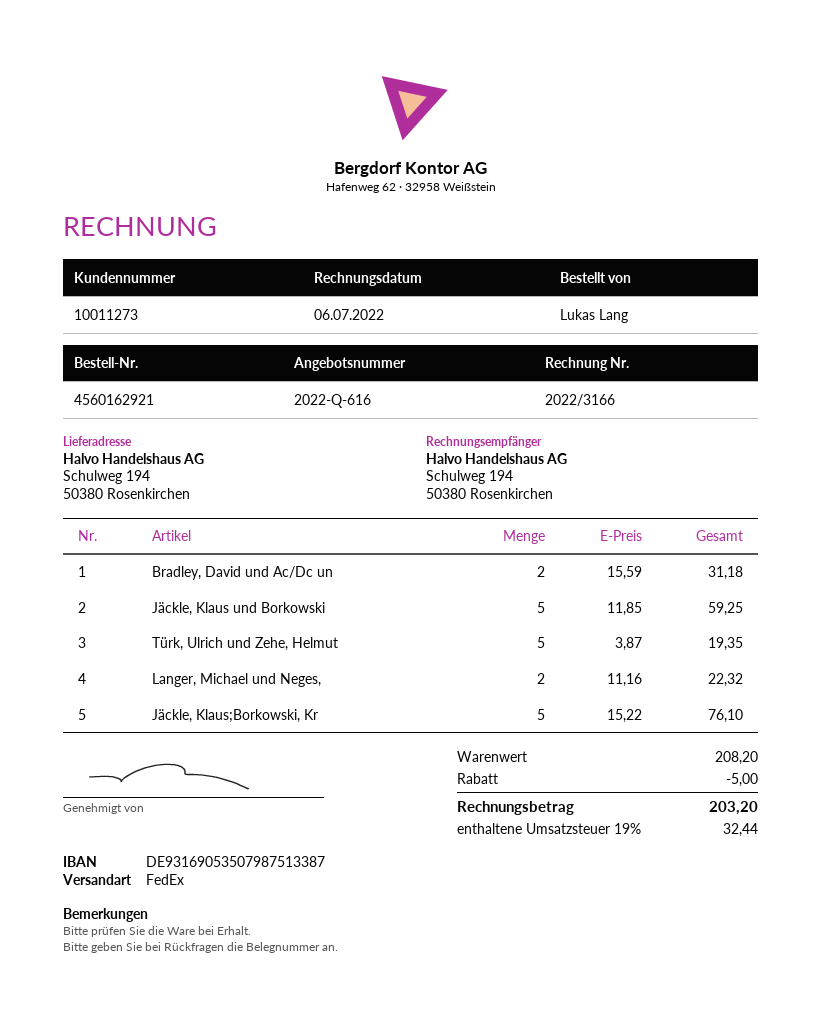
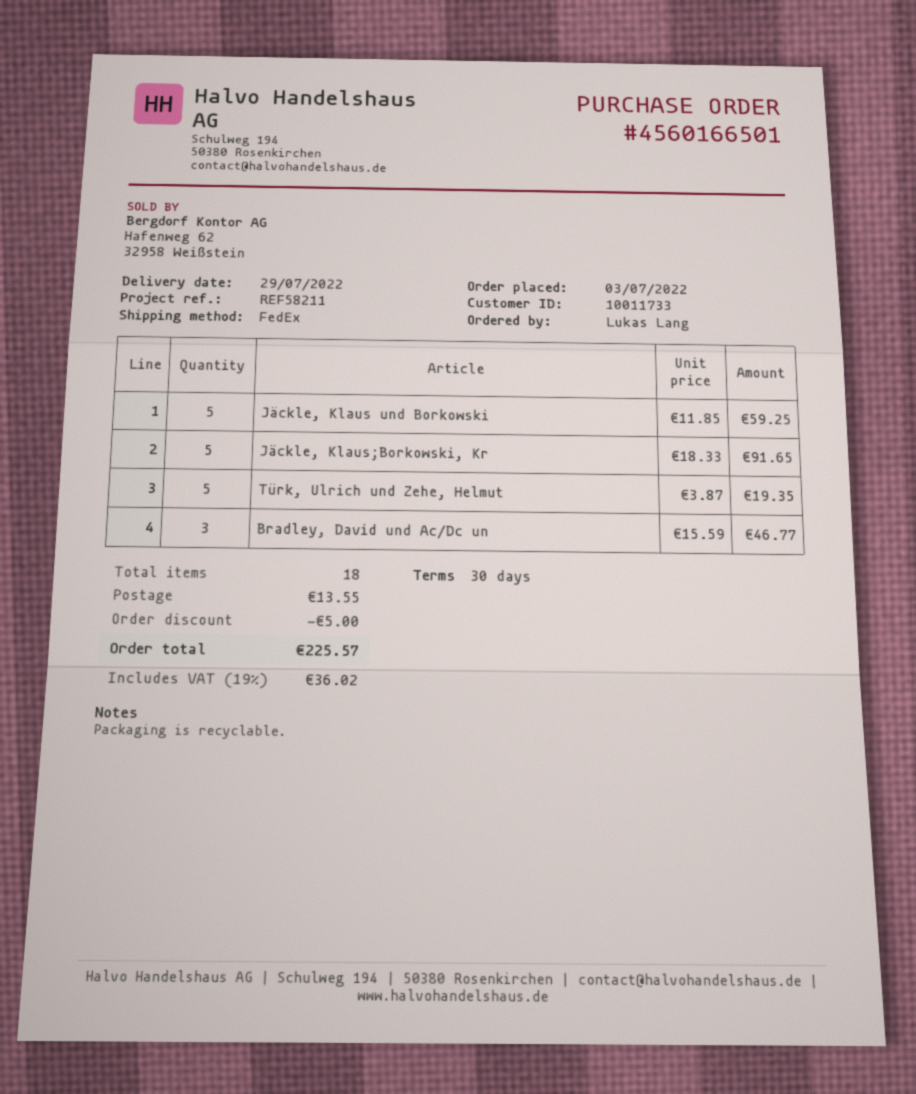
order number: 4560162921 -> 4560166501
customer number: 10011273 -> 10011733
Bradley, David und Ac/Dc un: 2 x 15.59 = 31.18 -> 3 x 15.59 = 46.77
Langer, Michael und Neges,: 2 x 11.16 = 22.32 -> none
Jäckle, Klaus;Borkowski, Kr: 5 x 15.22 = 76.10 -> 5 x 18.33 = 91.65
shipping: none -> 13.55
tax: 19% = 32.44 -> 19% = 36.02
total: 203.20 -> 225.57

